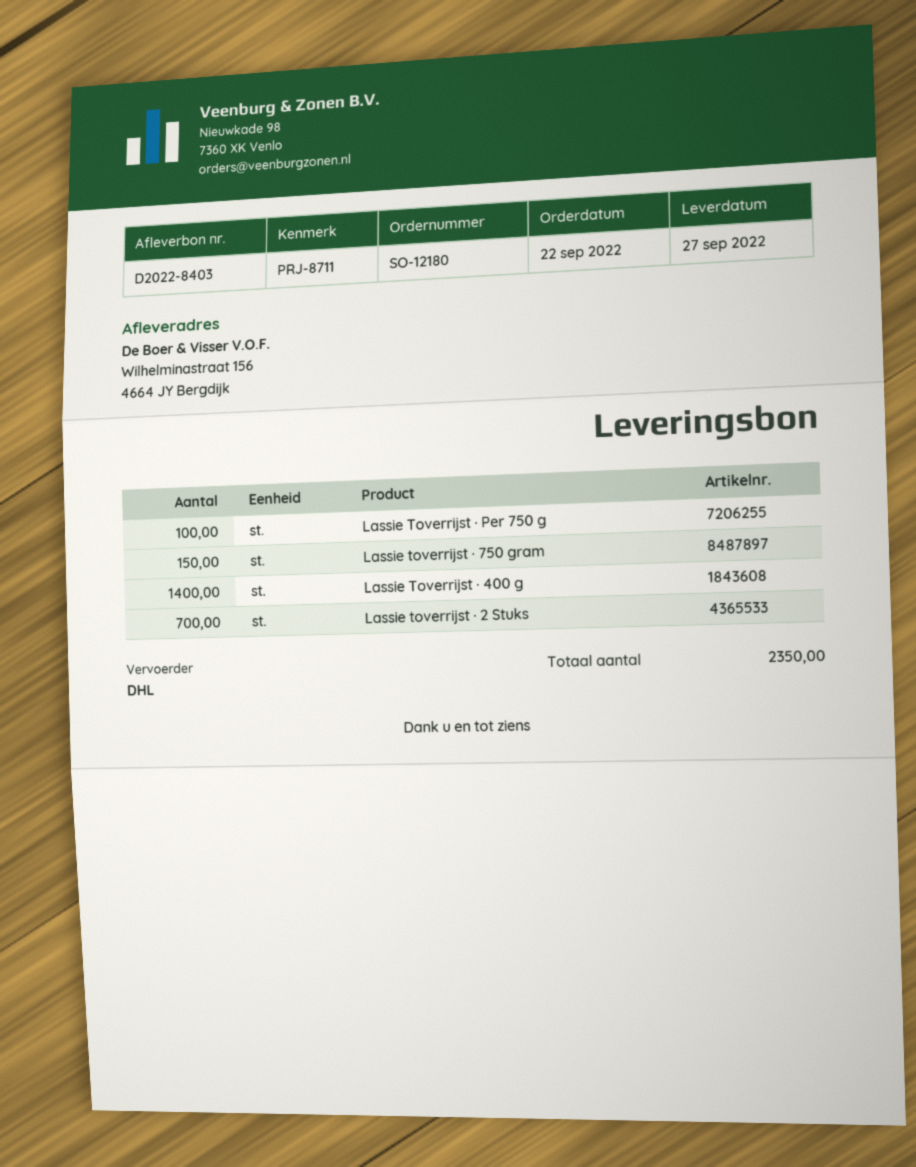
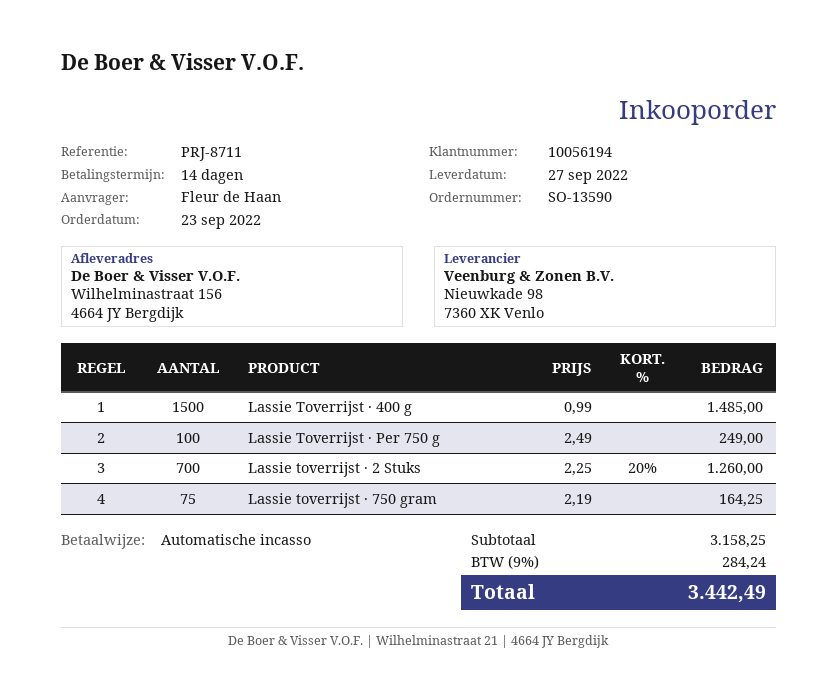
order number: SO-12180 -> SO-13590
order date: 2022-09-22 -> 2022-09-23
Lassie toverrijst · 750 gram: 150 -> 75
Lassie Toverrijst · 400 g: 1400 -> 1500

